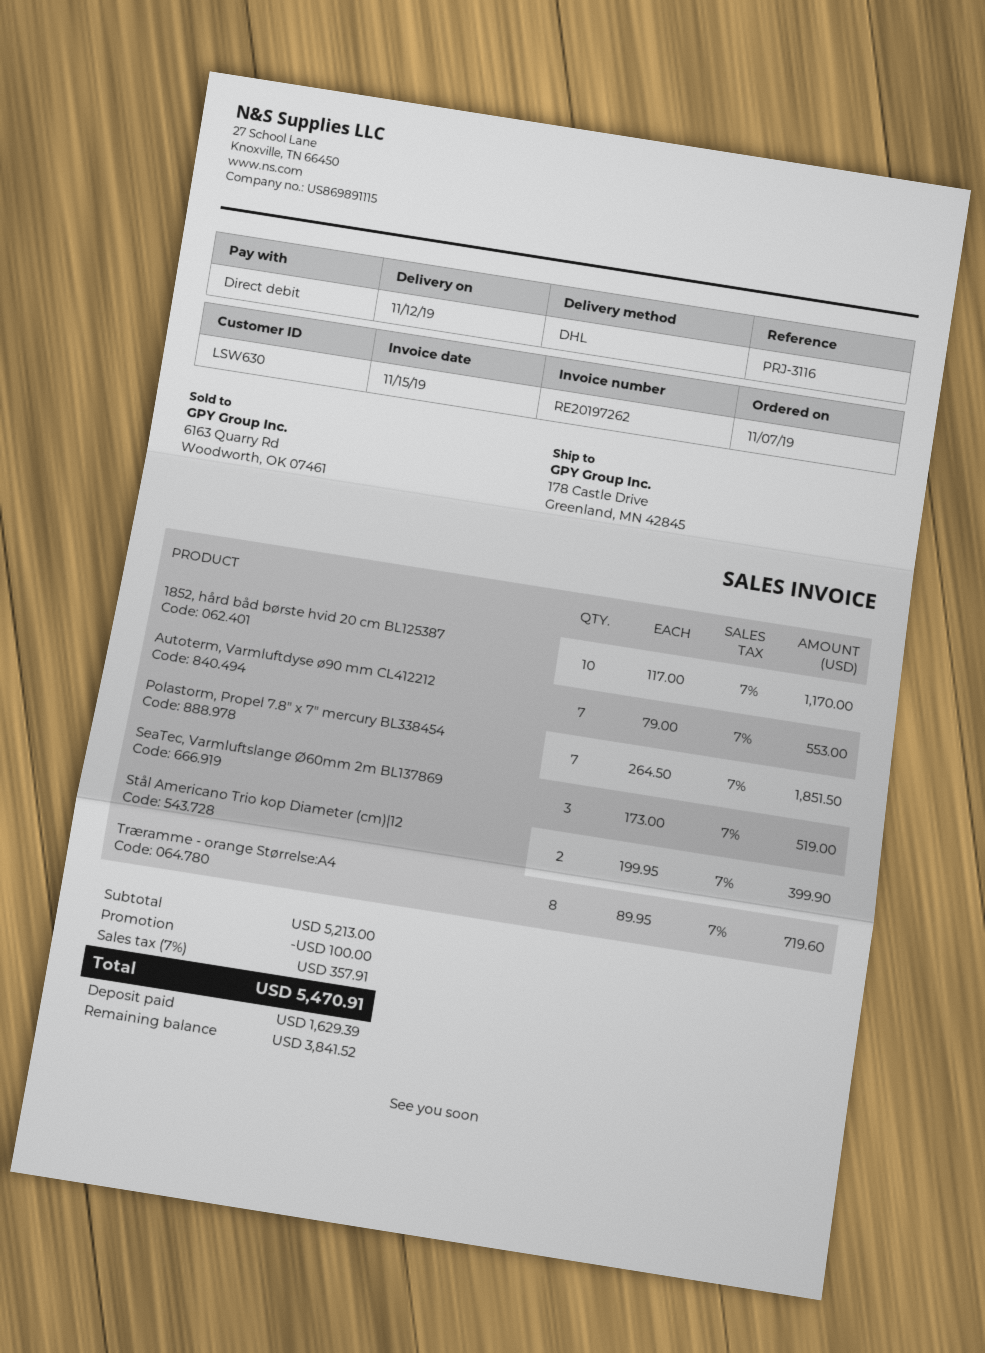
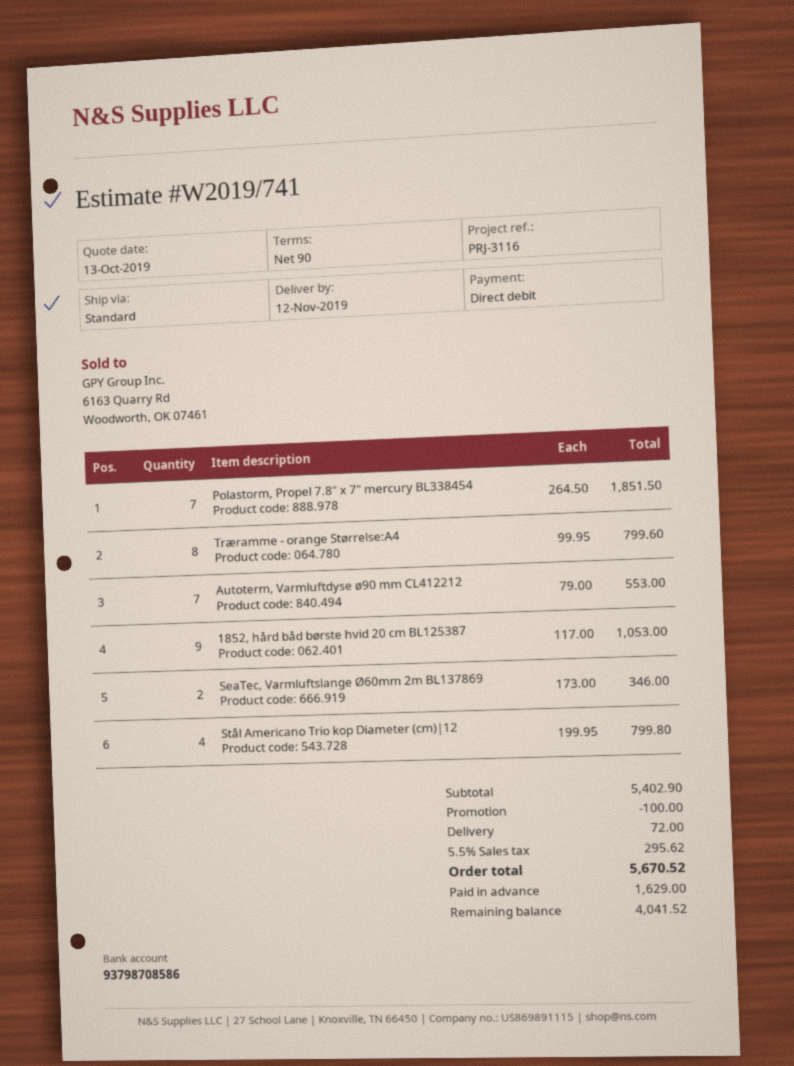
shipping method: DHL -> standard
1852, hård båd børste hvid 20 cm BL125387: 10 x 117.00 = 1170.00 -> 9 x 117.00 = 1053.00
SeaTec, Varmluftslange Ø60mm 2m BL137869: 3 x 173.00 = 519.00 -> 2 x 173.00 = 346.00
Stål Americano Trio kop Diameter (cm)|12: 2 x 199.95 = 399.90 -> 4 x 199.95 = 799.80
Træramme - orange Størrelse:A4: 8 x 89.95 = 719.60 -> 8 x 99.95 = 799.60
subtotal: 5213.00 -> 5402.90
shipping: none -> 72.00
tax: 7% = 357.91 -> 5.5% = 295.62
total: 5470.91 -> 5670.52
deposit: 1629.39 -> 1629.00
balance: 3841.52 -> 4041.52

